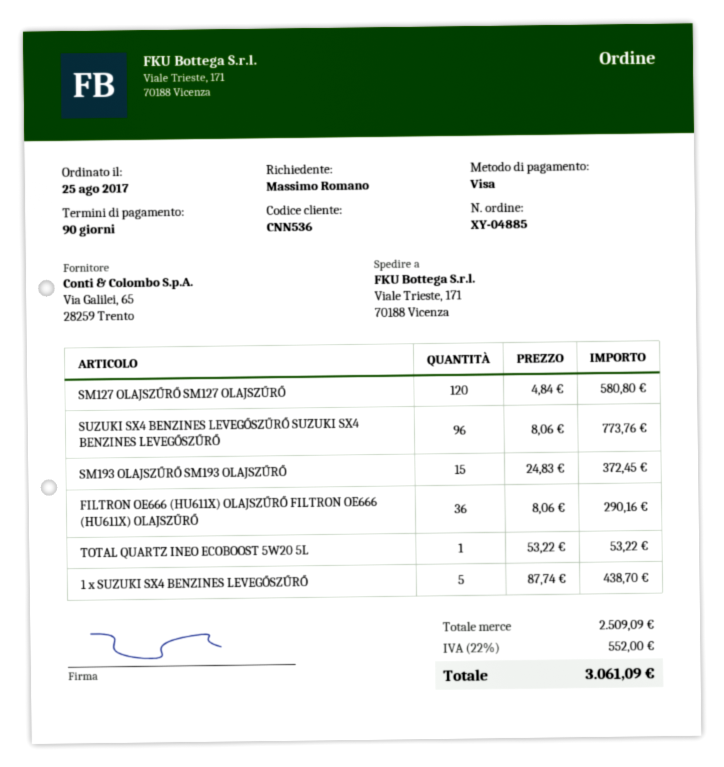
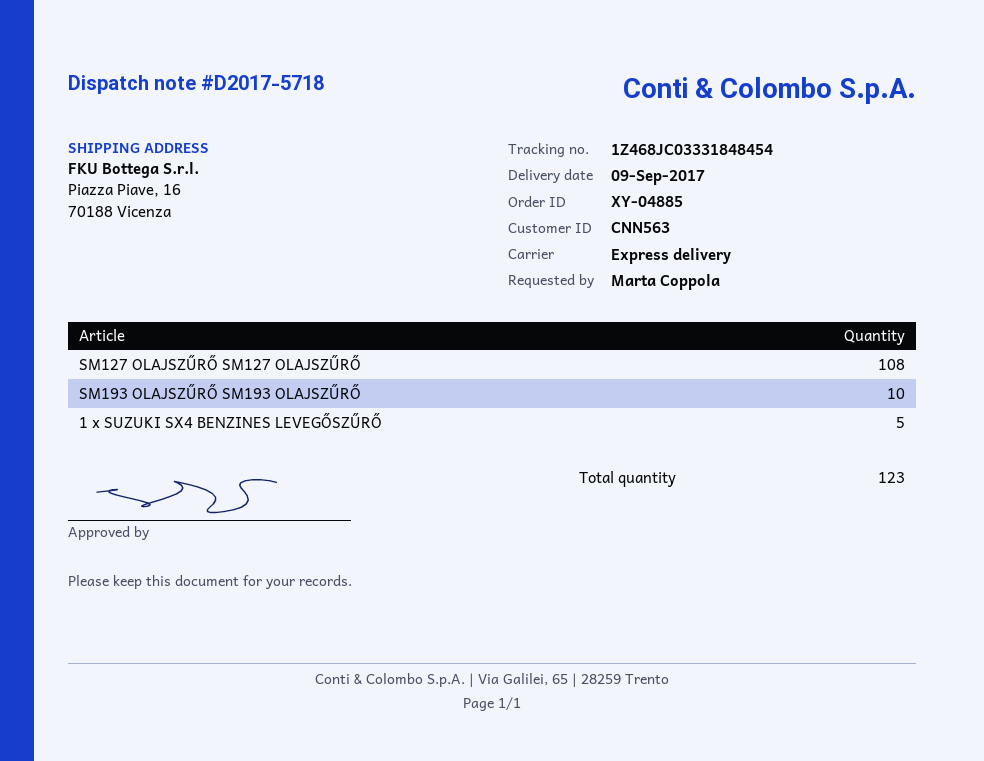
customer number: CNN536 -> CNN563
ordered by: Massimo Romano -> Marta Coppola
ship to: Viale Trieste, 171, 70188 Vicenza -> Piazza Piave, 16, 70188 Vicenza
SM127 OLAJSZŰRŐ SM127 OLAJSZŰRŐ: 120 -> 108
SUZUKI SX4 BENZINES LEVEGŐSZŰRŐ SUZUKI SX4 BENZINES LEVEGŐSZŰRŐ: 96 -> none
SM193 OLAJSZŰRŐ SM193 OLAJSZŰRŐ: 15 -> 10
FILTRON OE666 (HU611X) OLAJSZŰRŐ FILTRON OE666 (HU611X) OLAJSZŰRŐ: 36 -> none
TOTAL QUARTZ INEO ECOBOOST 5W20 5L: 1 -> none

